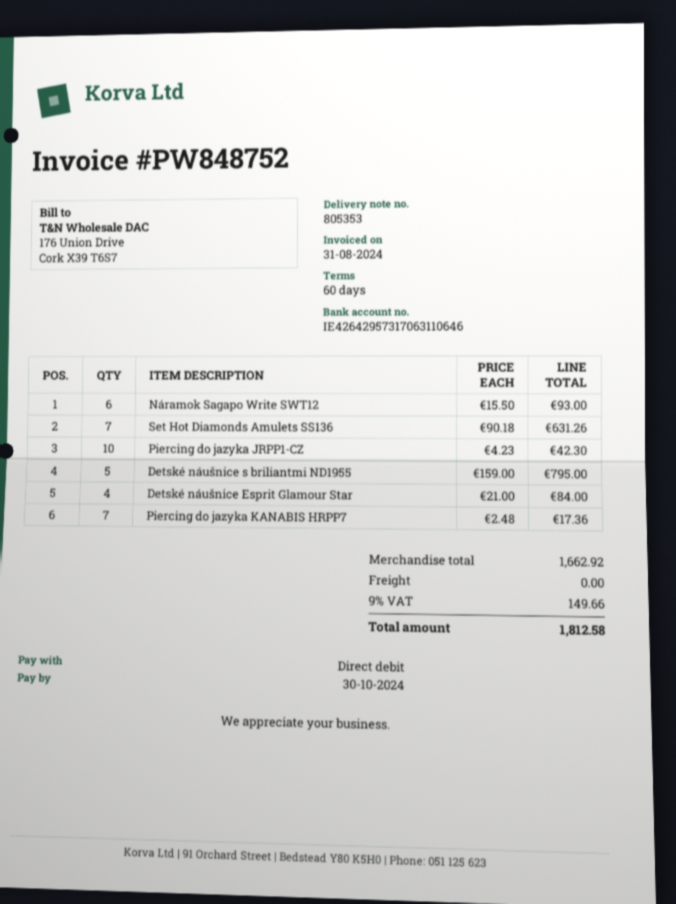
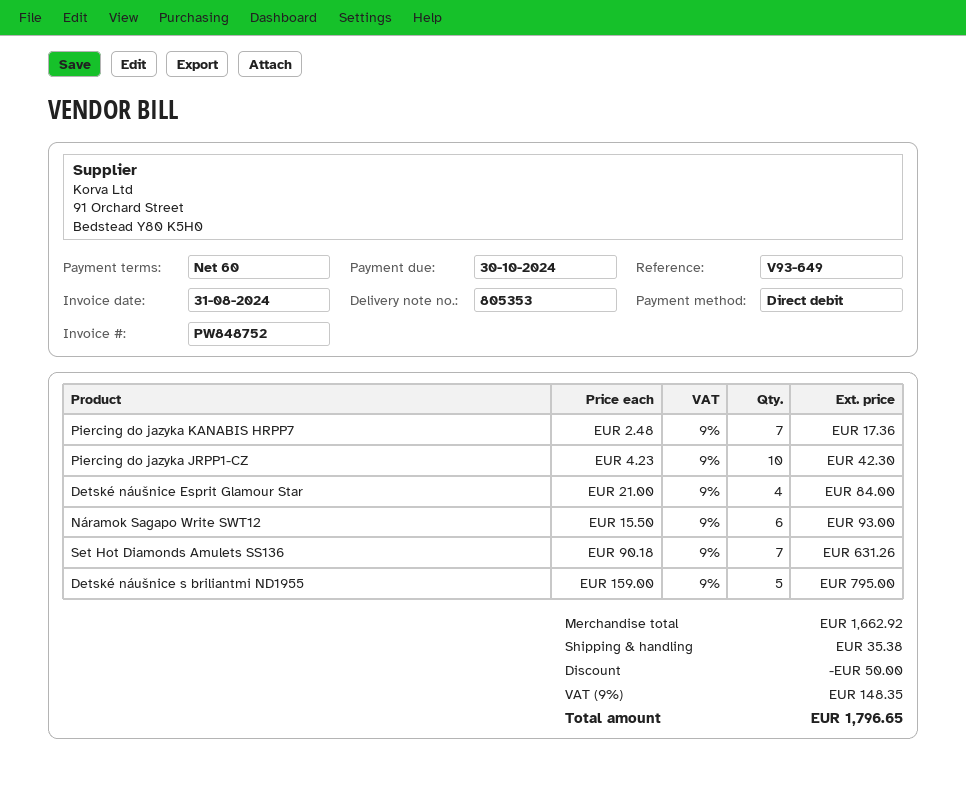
discount: none -> 50.00
shipping: 0.00 -> 35.38
tax: 9% = 149.66 -> 9% = 148.35
total: 1812.58 -> 1796.65

